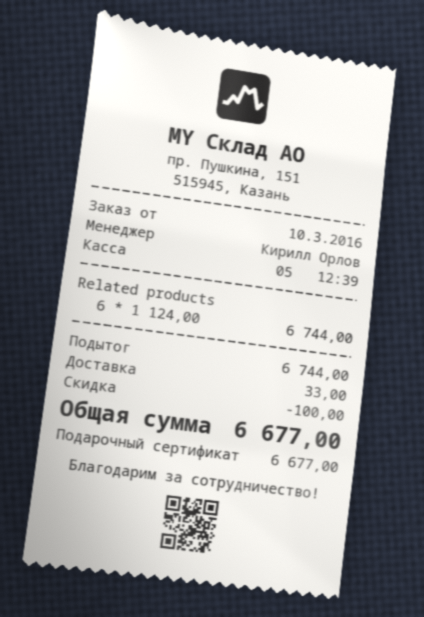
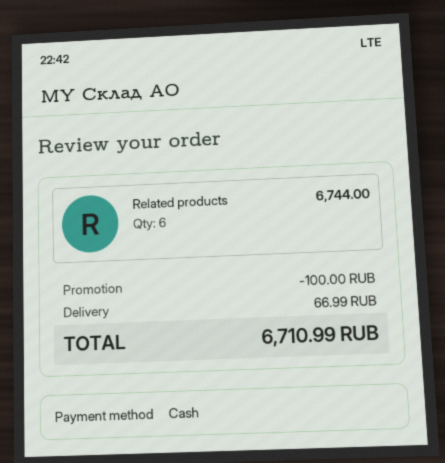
payment method: gift card -> cash
shipping: 33.00 -> 66.99
total: 6677.00 -> 6710.99

